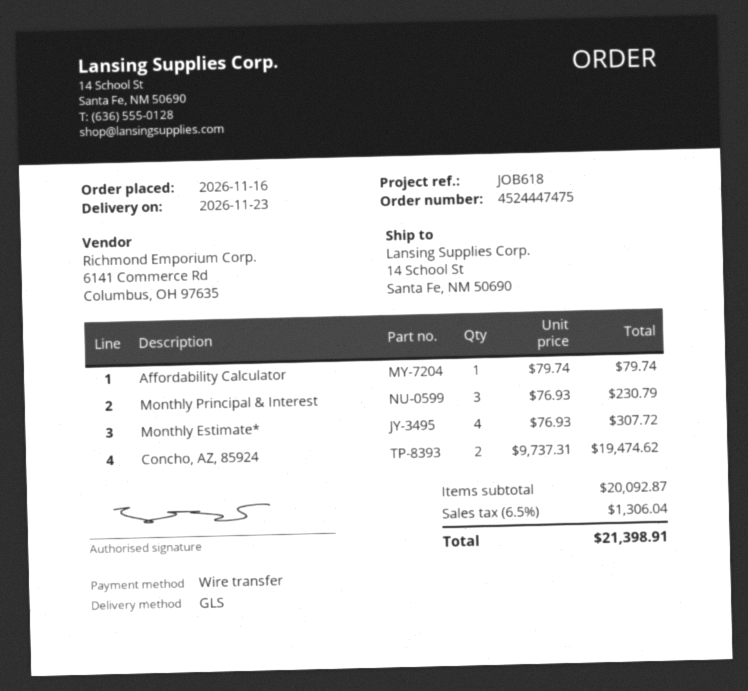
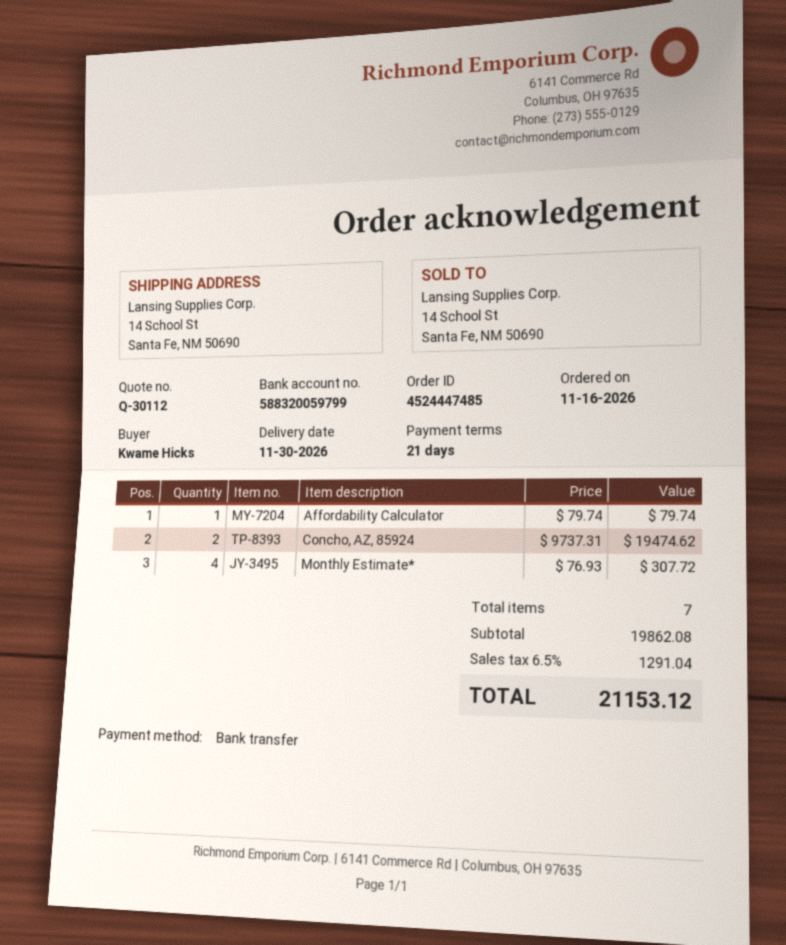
order number: 4524447475 -> 4524447485
delivery date: 2026-11-23 -> 2026-11-30
Monthly Principal & Interest: 3 x 76.93 = 230.79 -> none
subtotal: 20092.87 -> 19862.08
tax: 6.5% = 1306.04 -> 6.5% = 1291.04
total: 21398.91 -> 21153.12

